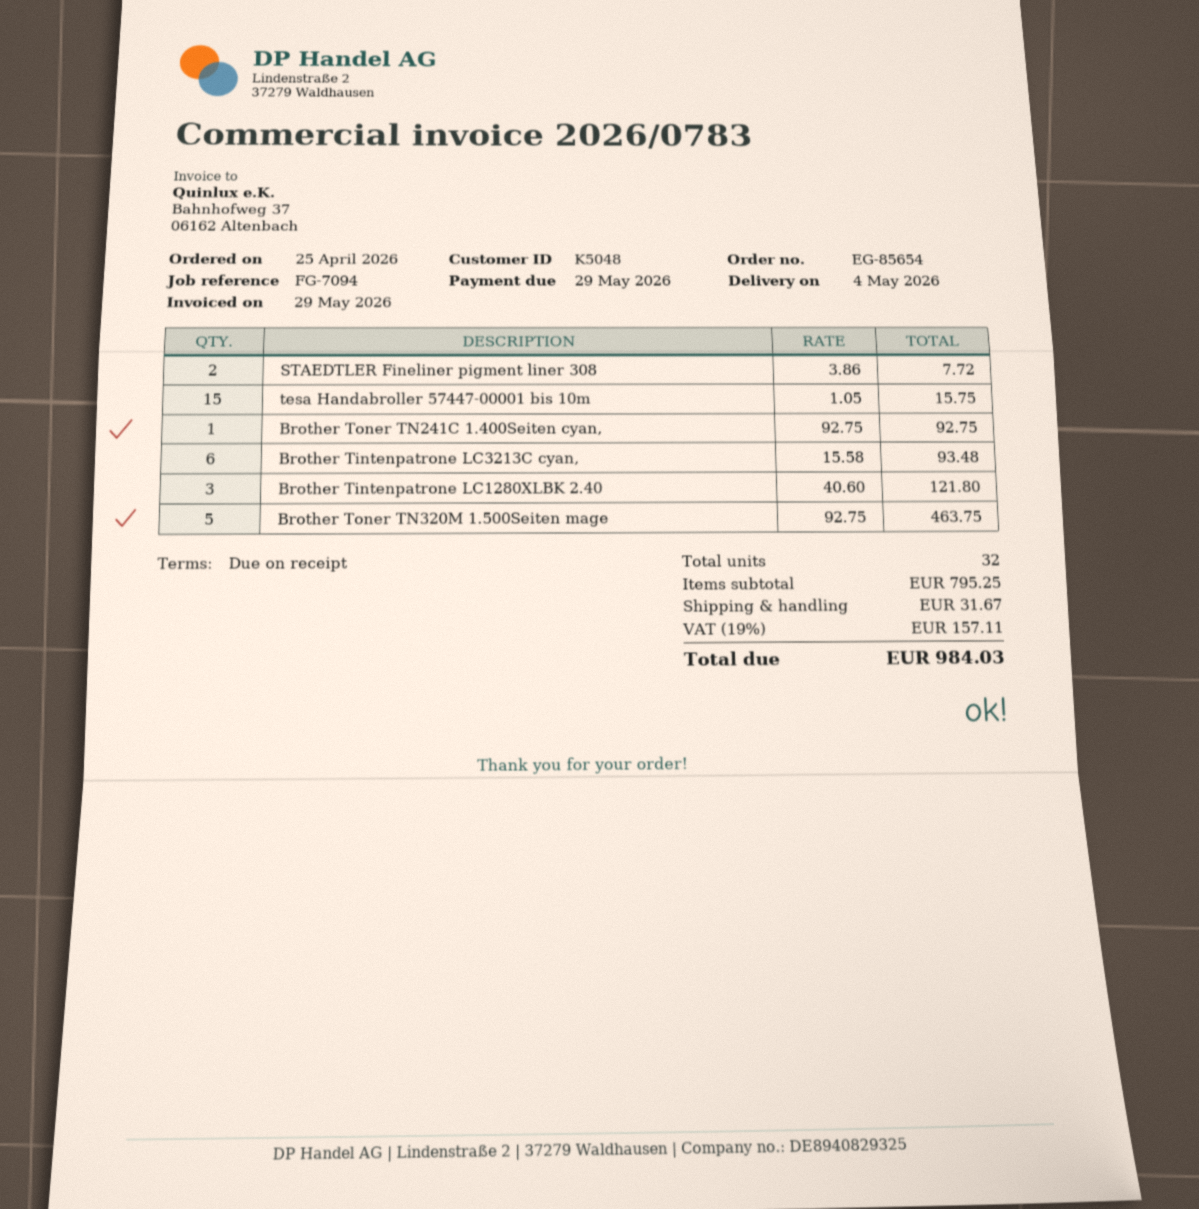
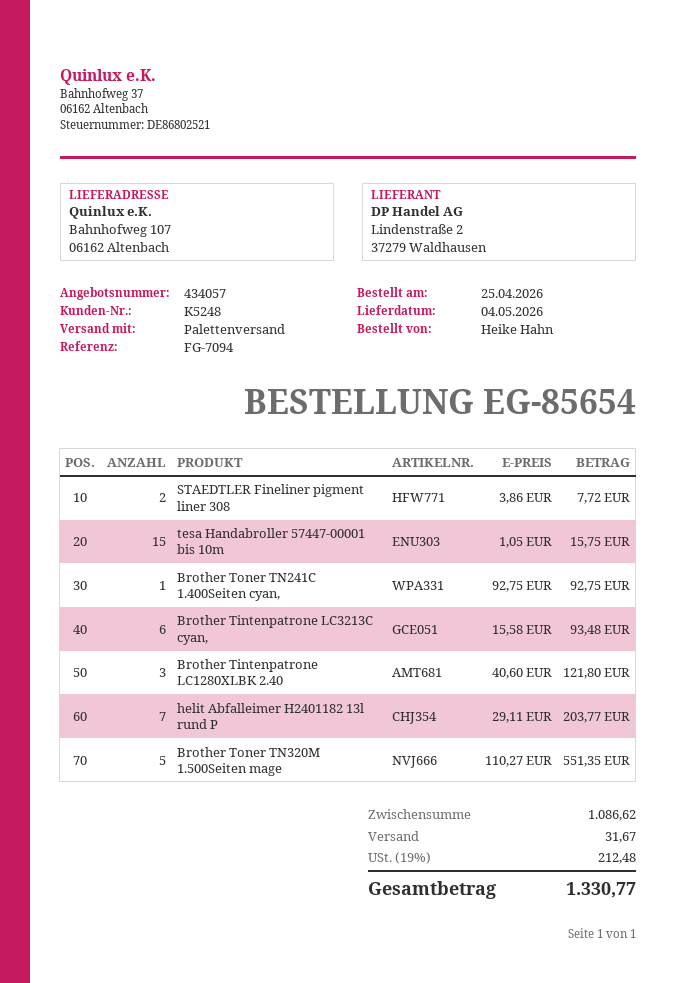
customer number: K5048 -> K5248
Brother Toner TN320M 1.500Seiten mage: 5 x 92.75 = 463.75 -> 5 x 110.27 = 551.35
helit Abfalleimer H2401182 13l rund P: none -> 7 x 29.11 = 203.77
subtotal: 795.25 -> 1086.62
tax: 19% = 157.11 -> 19% = 212.48
total: 984.03 -> 1330.77

